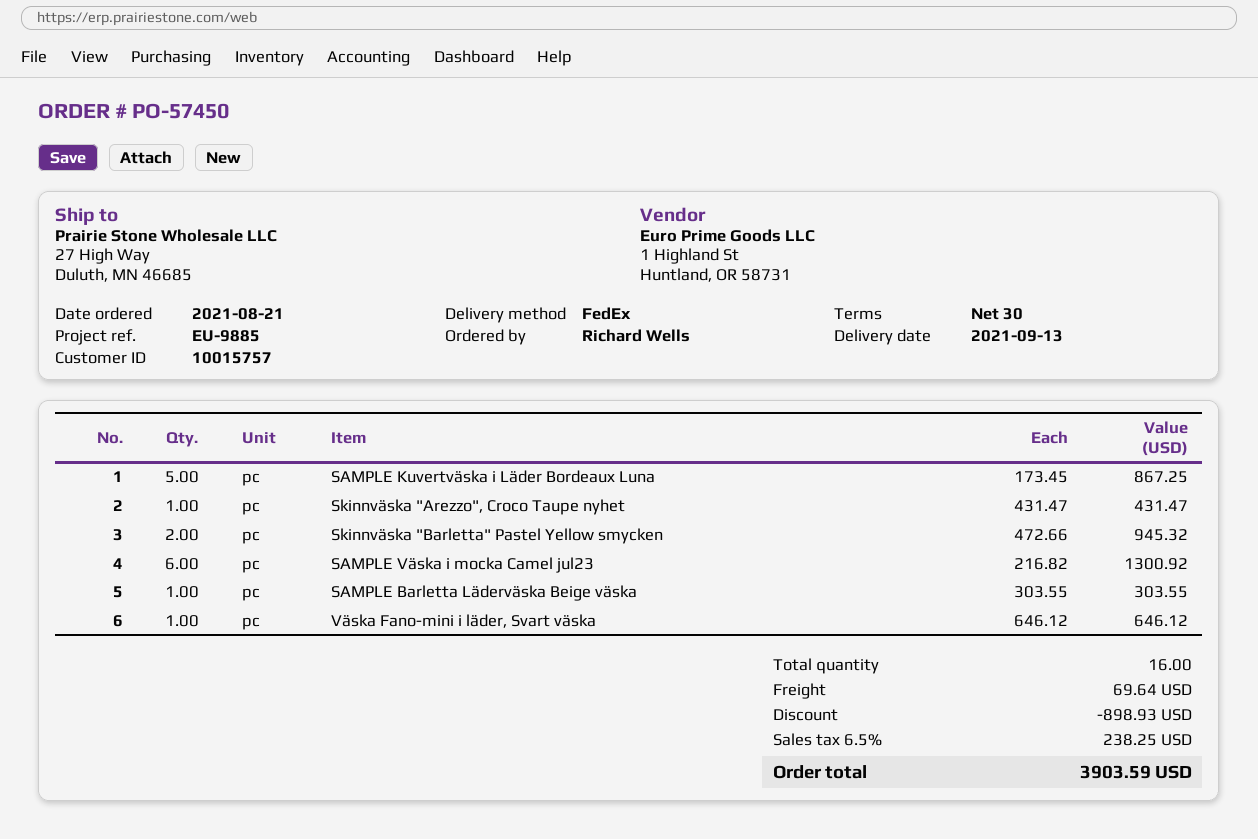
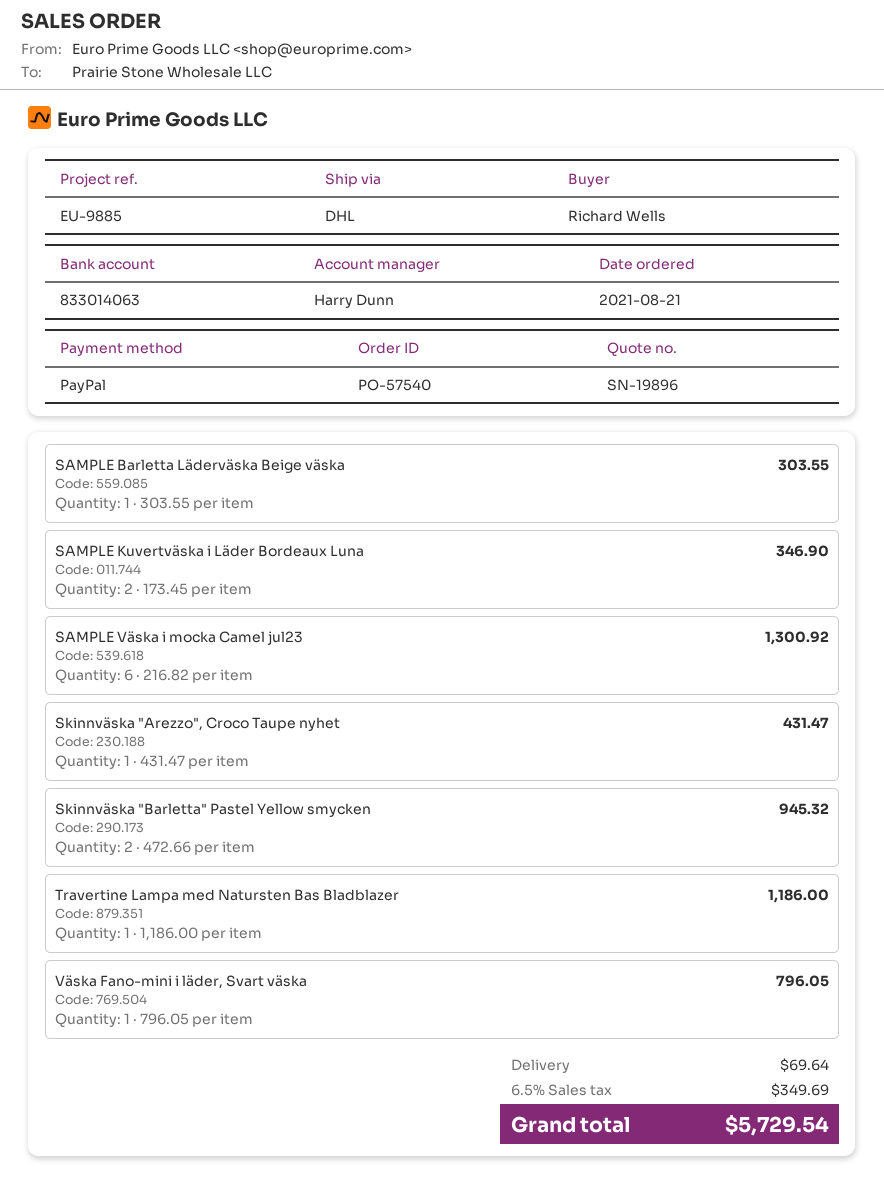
order number: PO-57450 -> PO-57540
shipping method: FedEx -> DHL
SAMPLE Kuvertväska i Läder Bordeaux Luna: 5 x 173.45 = 867.25 -> 2 x 173.45 = 346.90
Väska Fano-mini i läder, Svart väska: 1 x 646.12 = 646.12 -> 1 x 796.05 = 796.05
Travertine Lampa med Natursten Bas Bladblazer: none -> 1 x 1186.00 = 1186.00
discount: 898.93 -> none
tax: 6.5% = 238.25 -> 6.5% = 349.69
total: 3903.59 -> 5729.54

